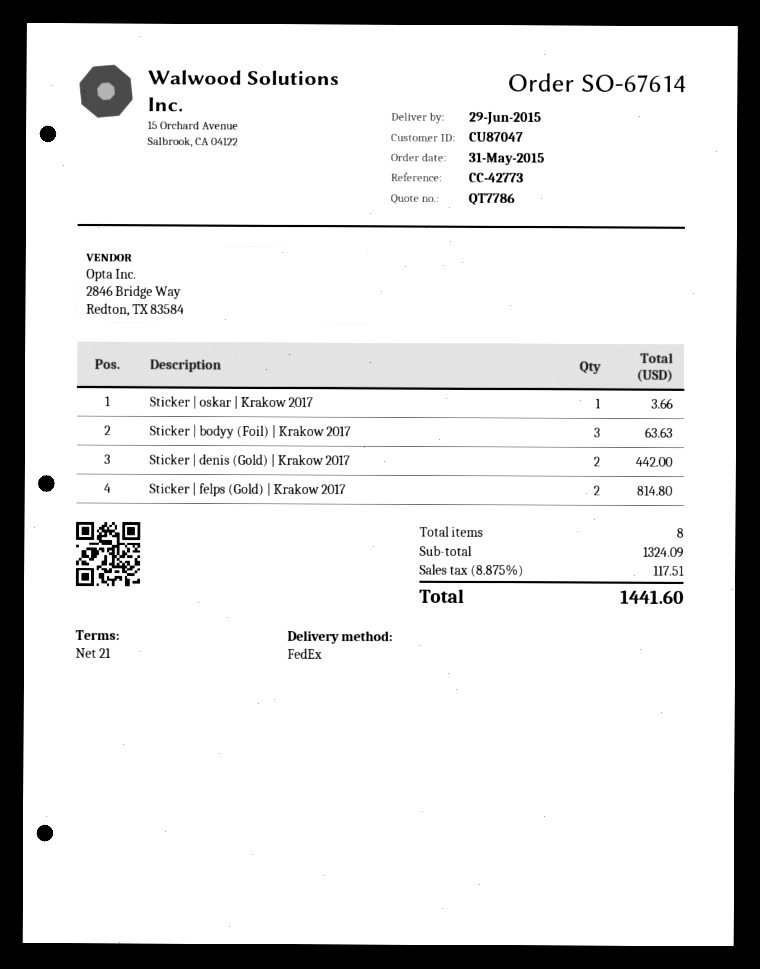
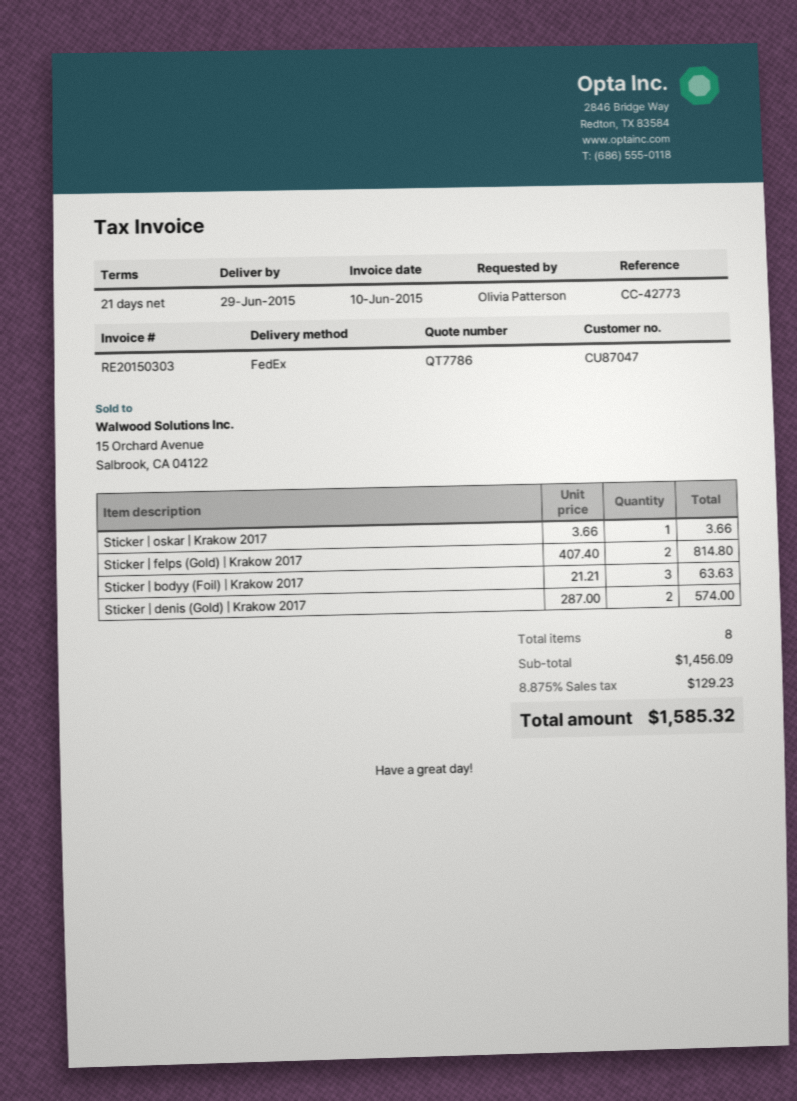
Sticker | denis (Gold) | Krakow 2017: 2 for 442.00 -> 2 for 574.00
subtotal: 1324.09 -> 1456.09
tax: 8.875% = 117.51 -> 8.875% = 129.23
total: 1441.60 -> 1585.32

